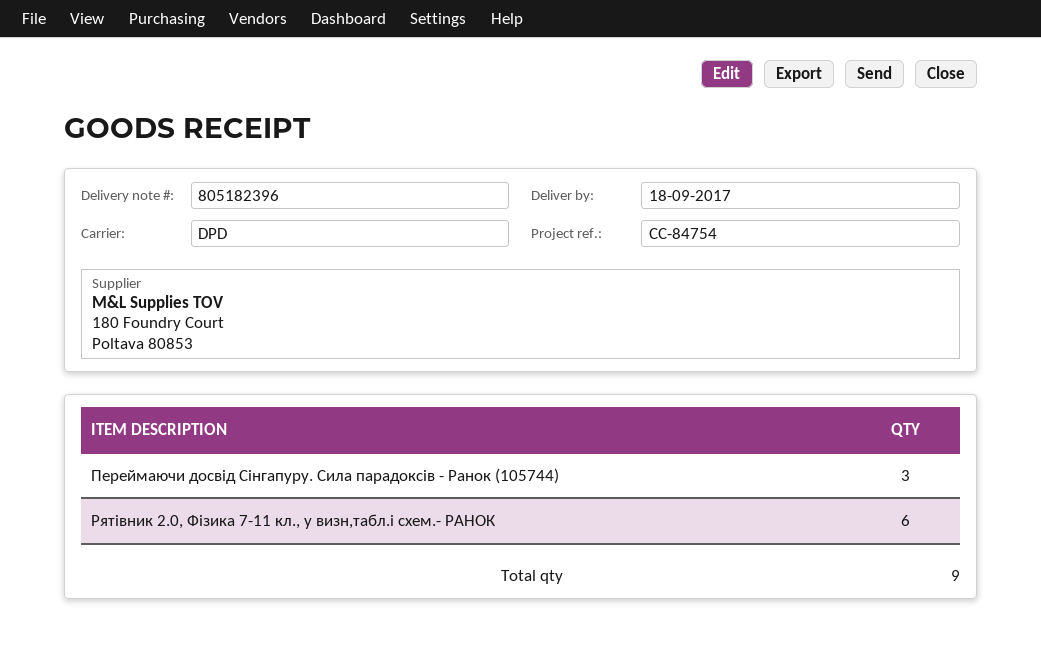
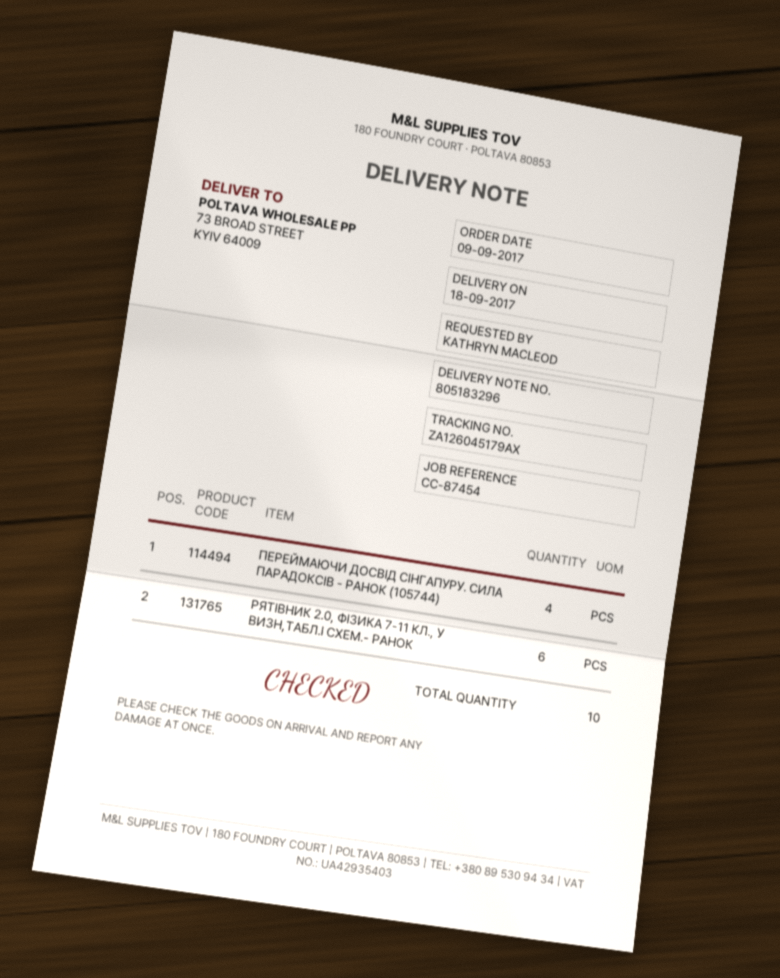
delivery note number: 805182396 -> 805183296
reference: CC-84754 -> CC-87454
Переймаючи досвід Сінгапуру. Сила парадоксів - Ранок (105744): 3 -> 4
total quantity: 9 -> 10

